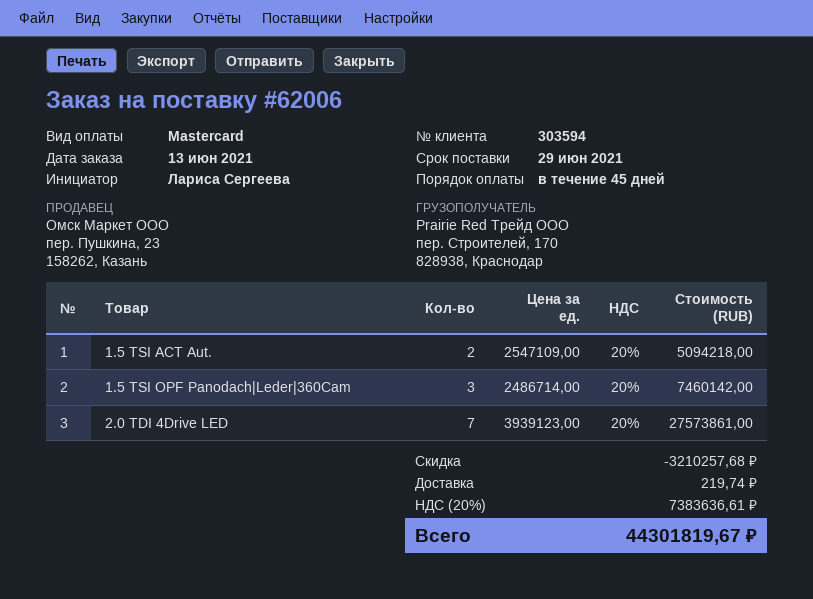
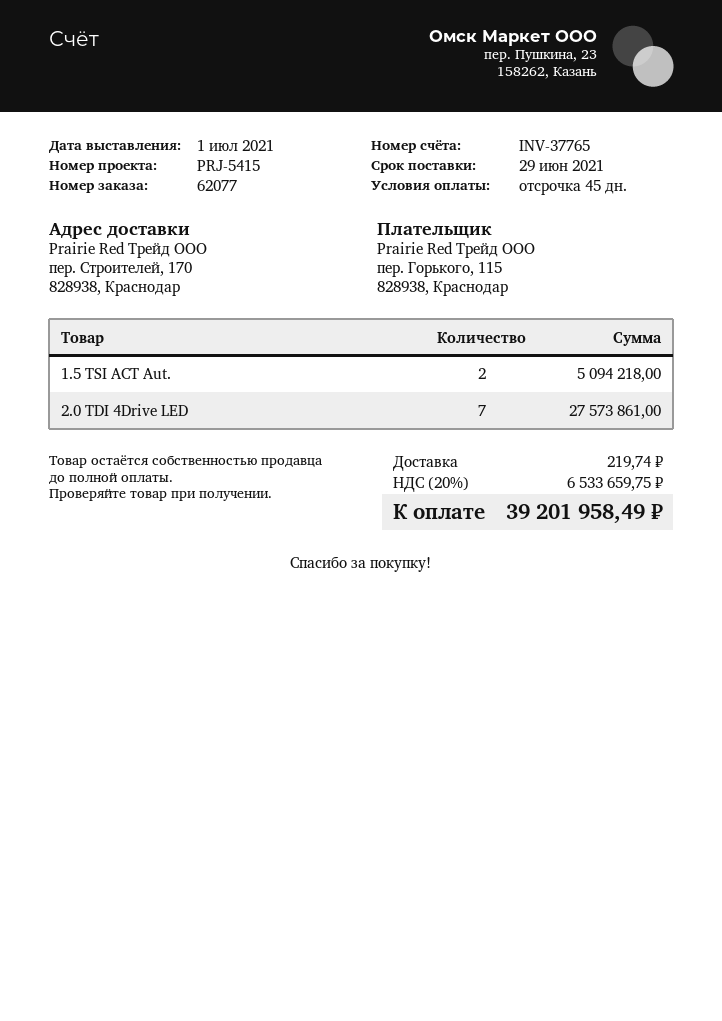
order number: 62006 -> 62077
1.5 TSI OPF Panodach|Leder|360Cam: 3 for 7460142.00 -> none
discount: 3210257.68 -> none
tax: 20% = 7383636.61 -> 20% = 6533659.75
total: 44301819.67 -> 39201958.49

